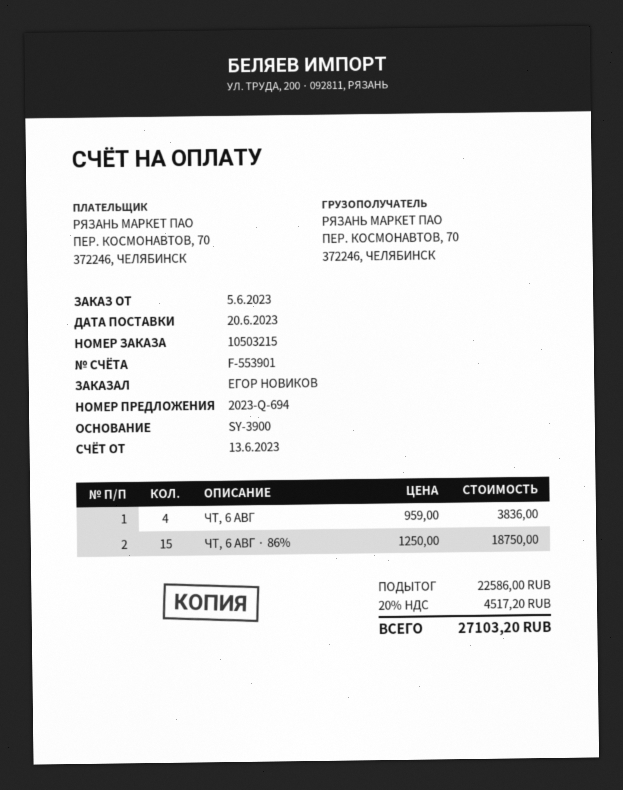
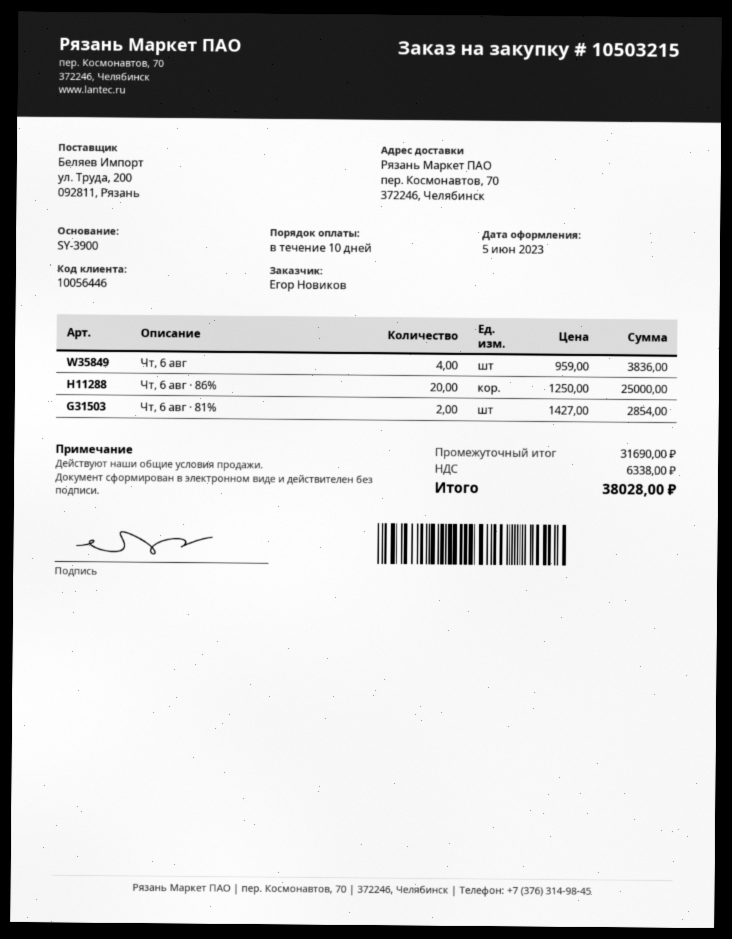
ЧТ, 6 АВГ · 86%: 15 x 1250.00 = 18750.00 -> 20 x 1250.00 = 25000.00
Чт, 6 авг · 81%: none -> 2 x 1427.00 = 2854.00
subtotal: 22586.00 -> 31690.00
tax: 4517.20 -> 6338.00
total: 27103.20 -> 38028.00

